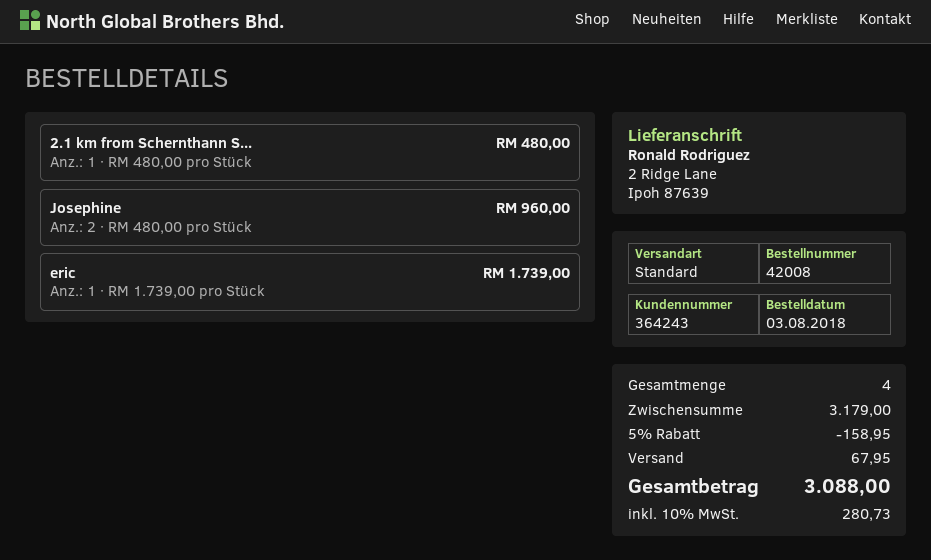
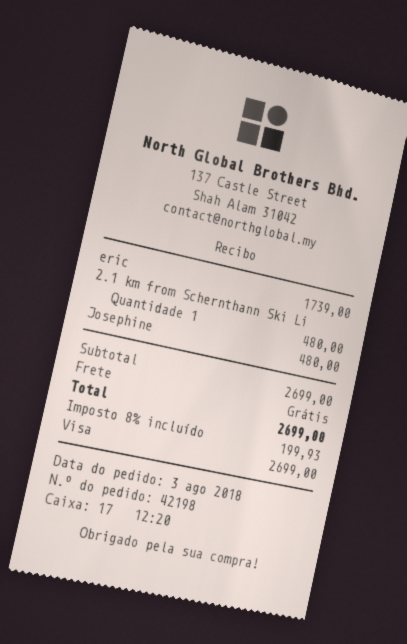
order number: 42008 -> 42198
Josephine: 2 for 960.00 -> 1 for 480.00
subtotal: 3179.00 -> 2699.00
discount: 5% = 158.95 -> none
shipping: 67.95 -> 0.00
tax: 10% = 280.73 -> 8% = 199.93
total: 3088.00 -> 2699.00

